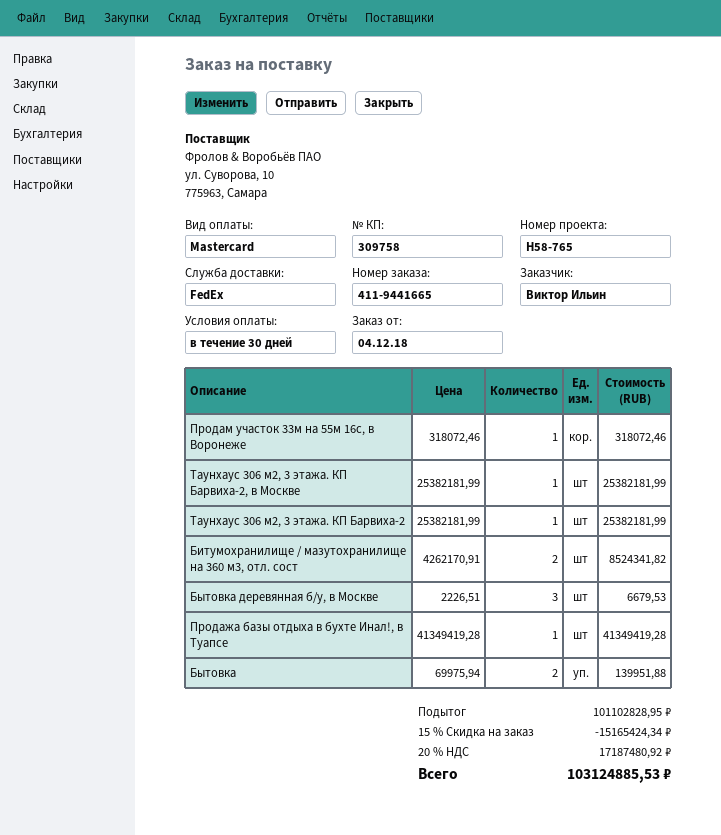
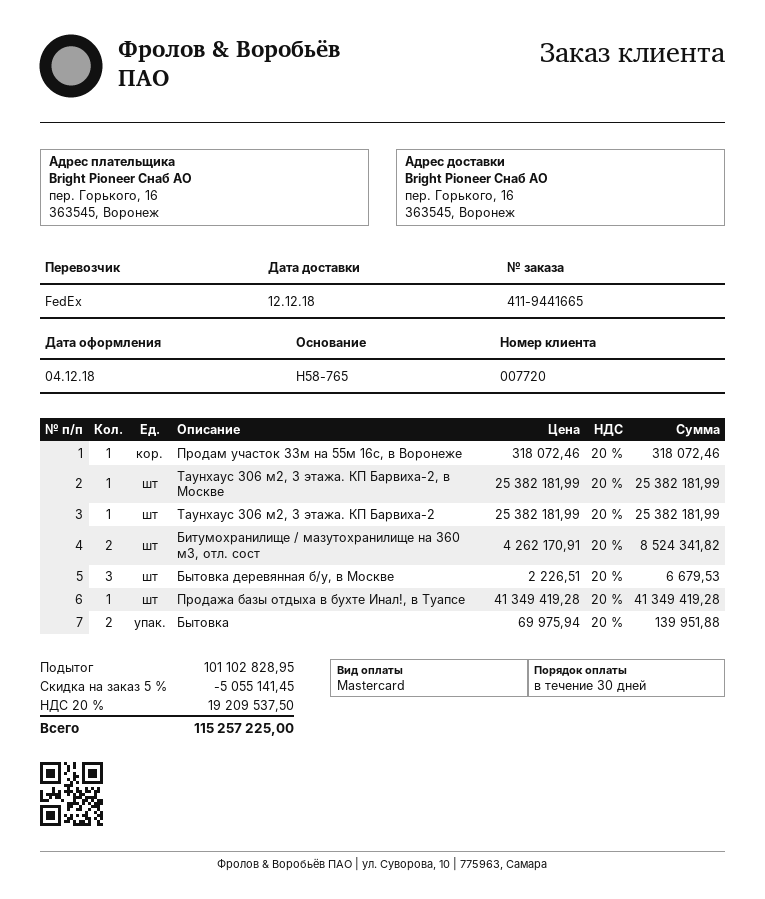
discount: 15% = 15165424.34 -> 5% = 5055141.45
tax: 20% = 17187480.92 -> 20% = 19209537.50
total: 103124885.53 -> 115257225.00

